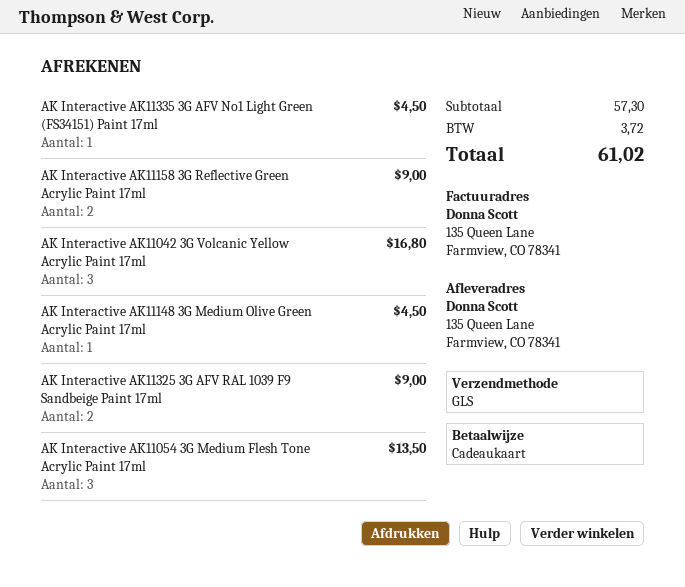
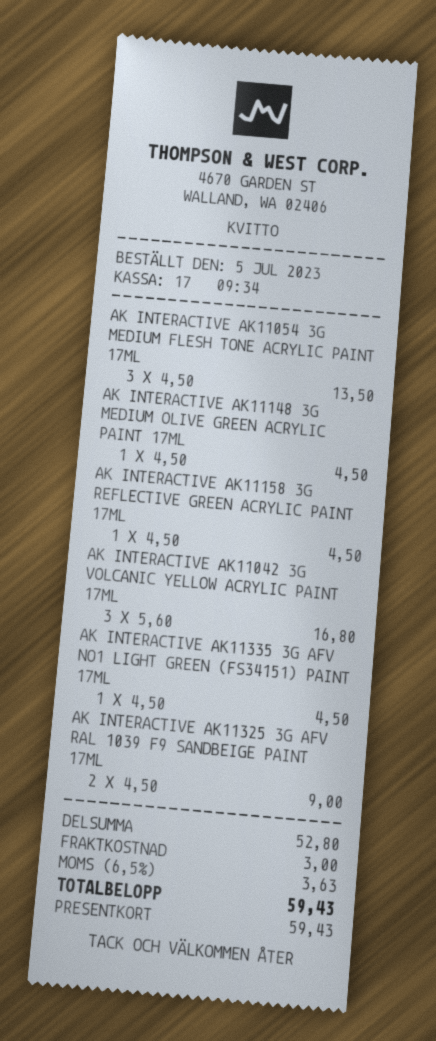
AK Interactive AK11158 3G Reflective Green Acrylic Paint 17ml: 2 for 9.00 -> 1 for 4.50
subtotal: 57.30 -> 52.80
shipping: none -> 3.00
tax: 3.72 -> 3.63
total: 61.02 -> 59.43

